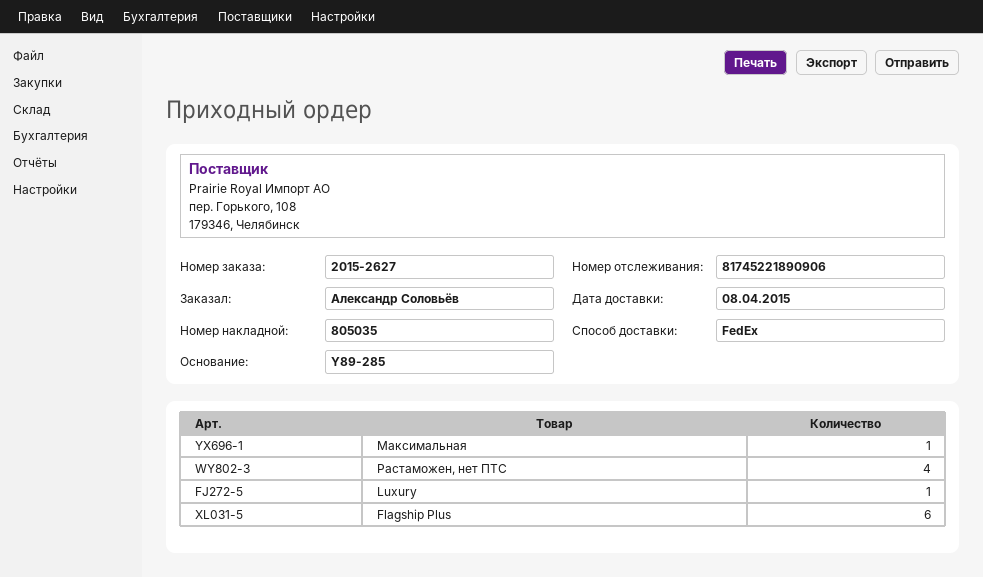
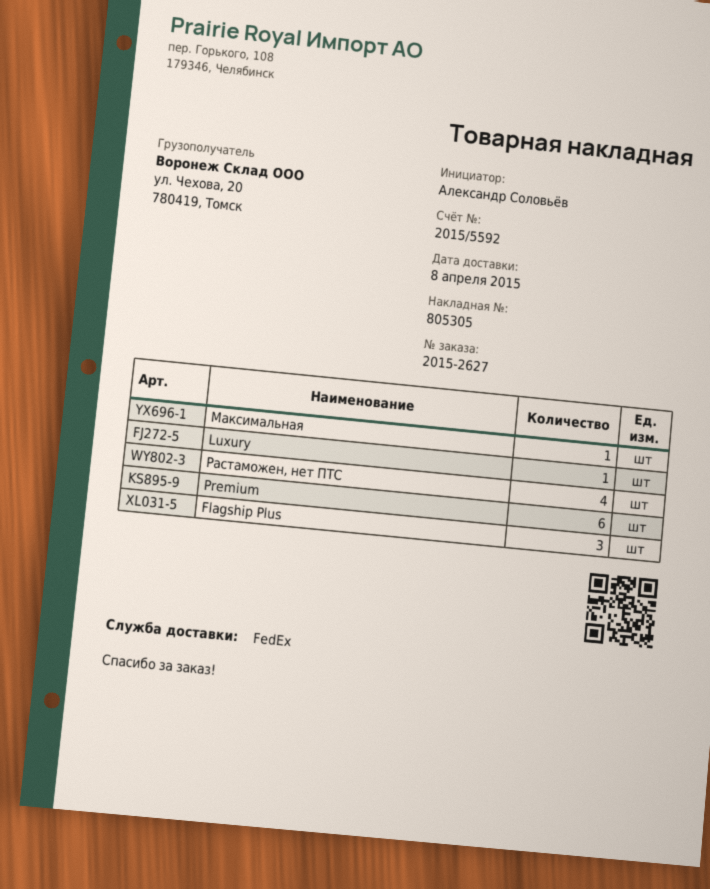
delivery note number: 805035 -> 805305
Flagship Plus: 6 -> 3
Premium: none -> 6

